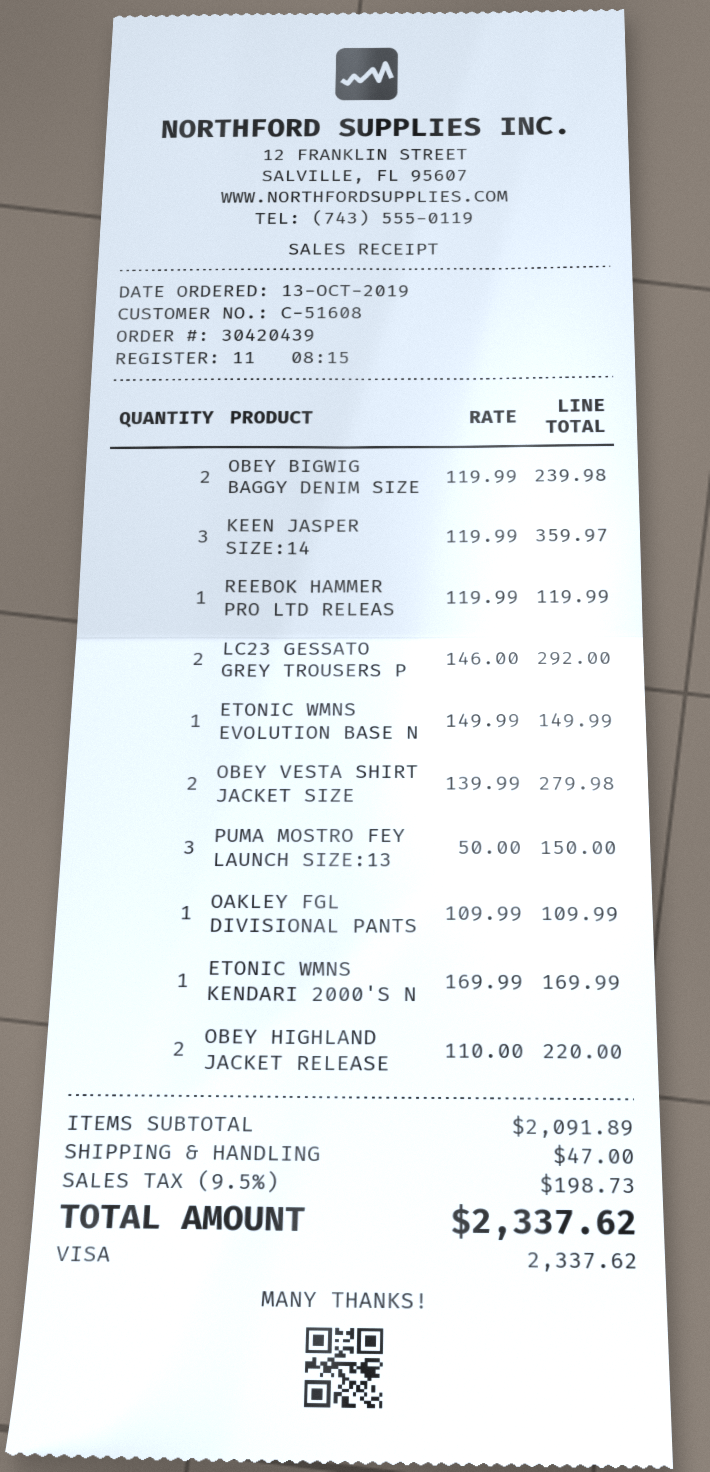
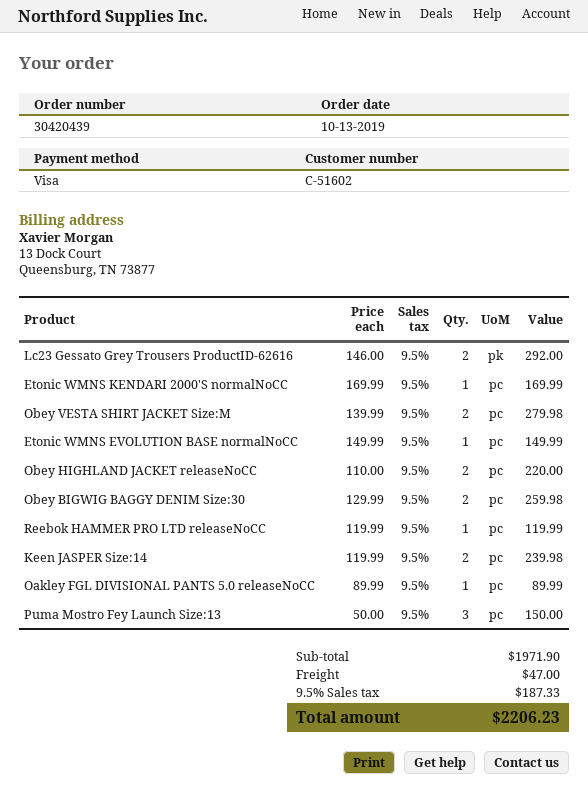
customer number: C-51608 -> C-51602
OBEY BIGWIG BAGGY DENIM SIZE: 2 x 119.99 = 239.98 -> 2 x 129.99 = 259.98
KEEN JASPER SIZE:14: 3 x 119.99 = 359.97 -> 2 x 119.99 = 239.98
OAKLEY FGL DIVISIONAL PANTS: 1 x 109.99 = 109.99 -> 1 x 89.99 = 89.99
subtotal: 2091.89 -> 1971.90
tax: 9.5% = 198.73 -> 9.5% = 187.33
total: 2337.62 -> 2206.23

